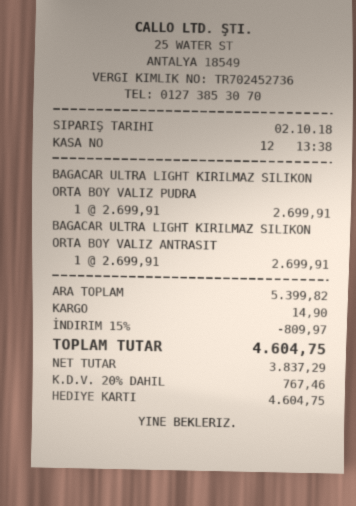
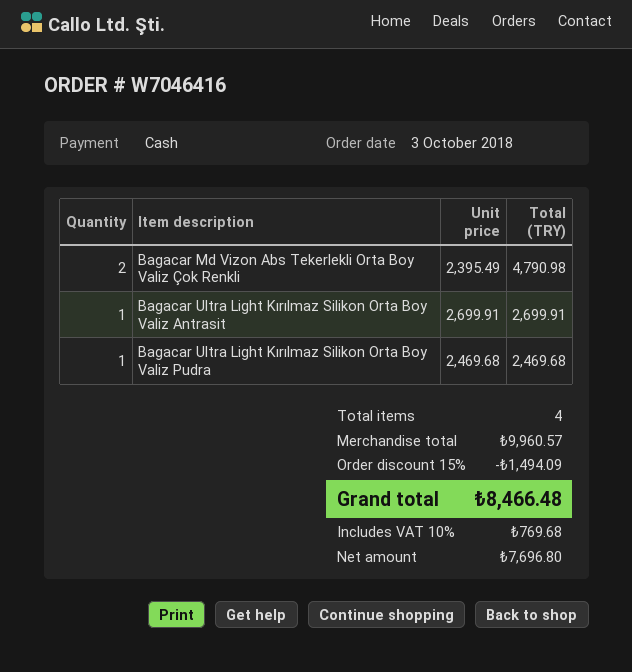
order date: 2018-10-02 -> 2018-10-03
payment method: gift card -> cash
BAGACAR ULTRA LIGHT KIRILMAZ SILIKON ORTA BOY VALIZ PUDRA: 1 x 2699.91 = 2699.91 -> 1 x 2469.68 = 2469.68
Bagacar Md Vizon Abs Tekerlekli Orta Boy Valiz Çok Renkli: none -> 2 x 2395.49 = 4790.98
subtotal: 5399.82 -> 9960.57
discount: 15% = 809.97 -> 15% = 1494.09
shipping: 14.90 -> none
net: 3837.29 -> 7696.80
tax: 20% = 767.46 -> 10% = 769.68
total: 4604.75 -> 8466.48

